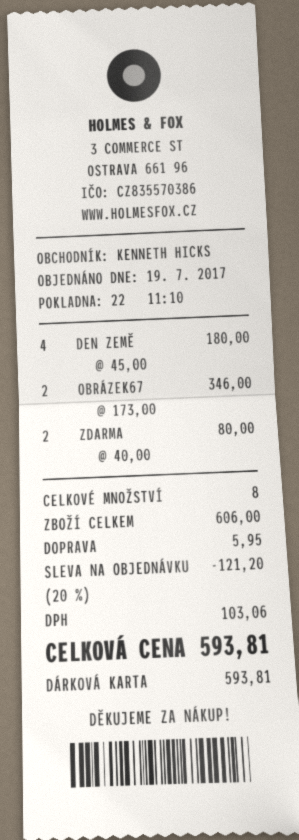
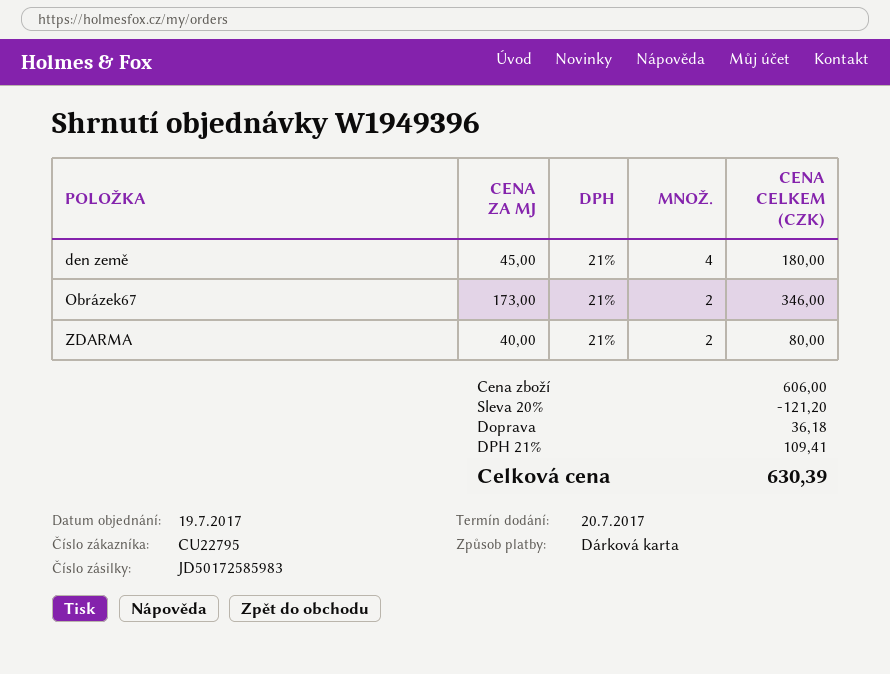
shipping: 5.95 -> 36.18
tax: 103.06 -> 109.41
total: 593.81 -> 630.39

